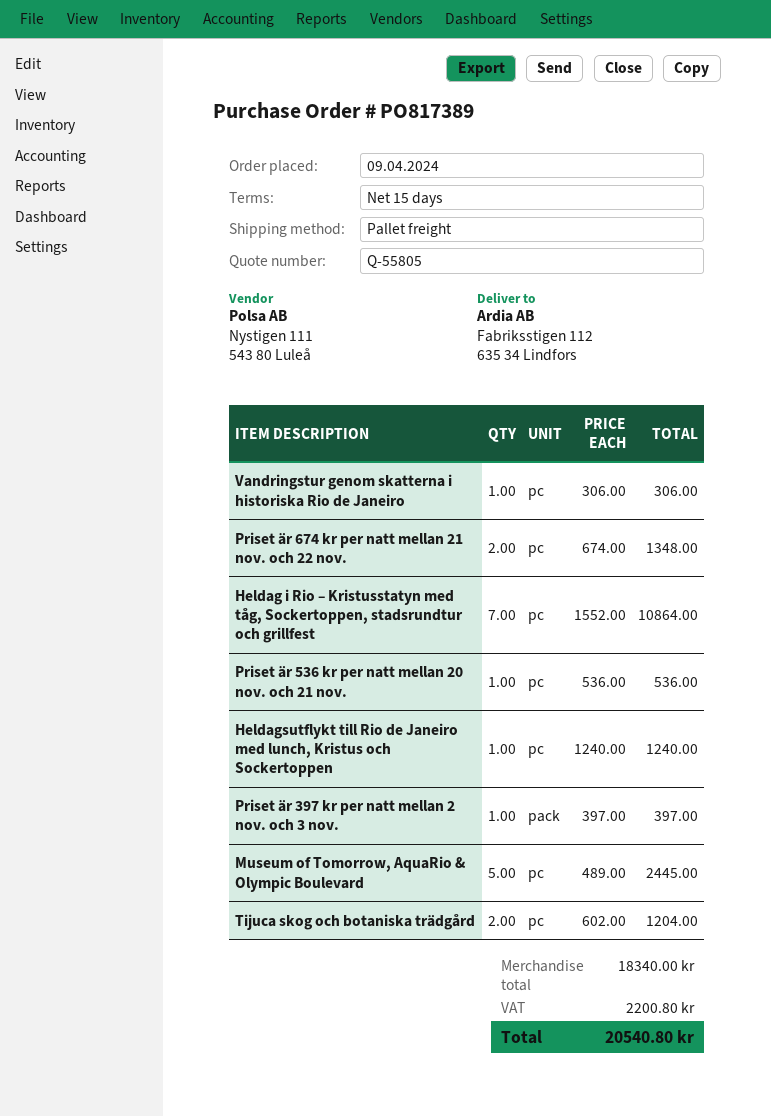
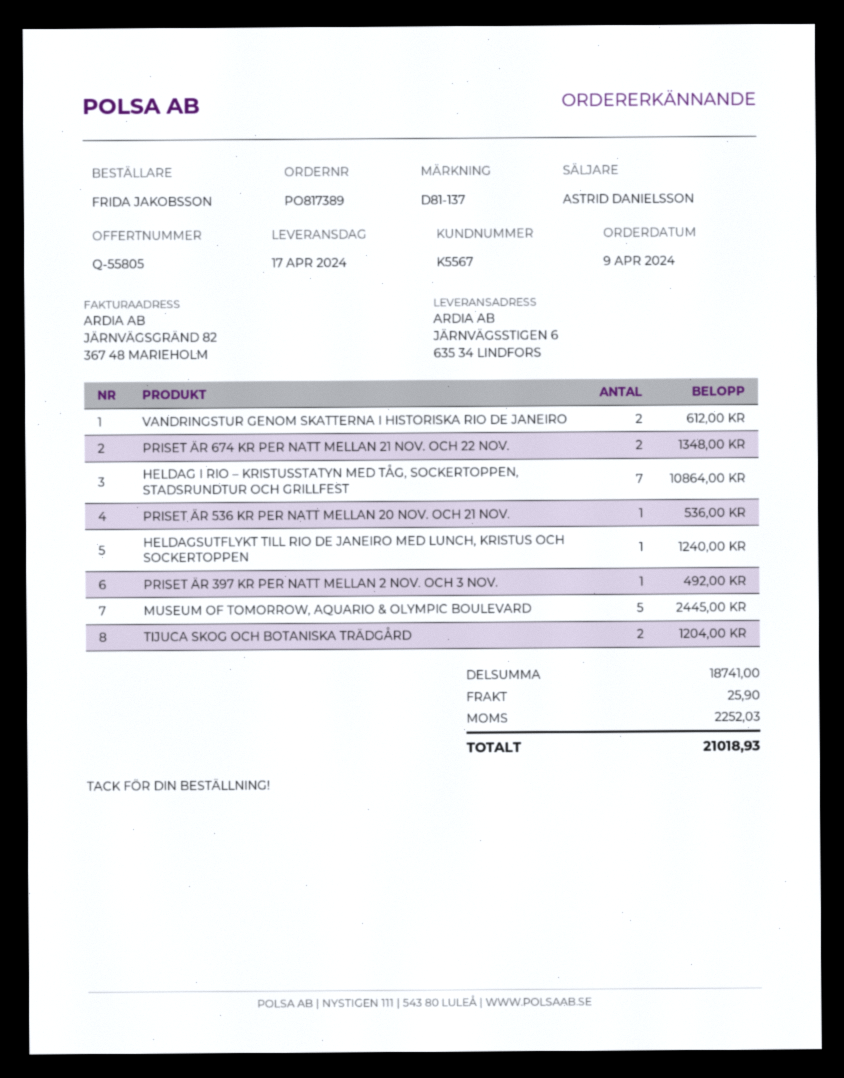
ship to: Fabriksstigen 112, 635 34 Lindfors -> JÄRNVÄGSSTIGEN 6, 635 34 LINDFORS
Vandringstur genom skatterna i historiska Rio de Janeiro: 1 for 306.00 -> 2 for 612.00
Priset är 397 kr per natt mellan 2 nov. och 3 nov.: 1 for 397.00 -> 1 for 492.00
subtotal: 18340.00 -> 18741.00
shipping: none -> 25.90
tax: 2200.80 -> 2252.03
total: 20540.80 -> 21018.93

